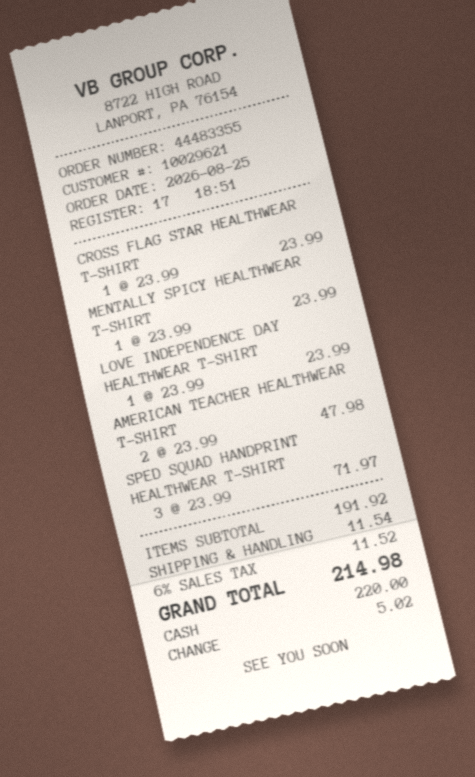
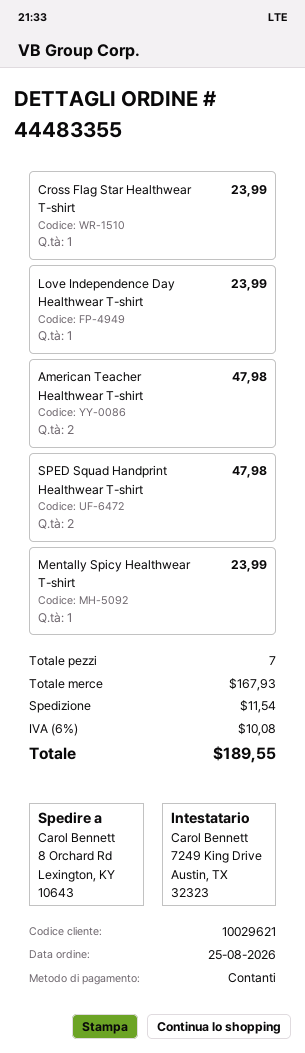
SPED SQUAD HANDPRINT HEALTHWEAR T-SHIRT: 3 for 71.97 -> 2 for 47.98
subtotal: 191.92 -> 167.93
tax: 6% = 11.52 -> 6% = 10.08
total: 214.98 -> 189.55

